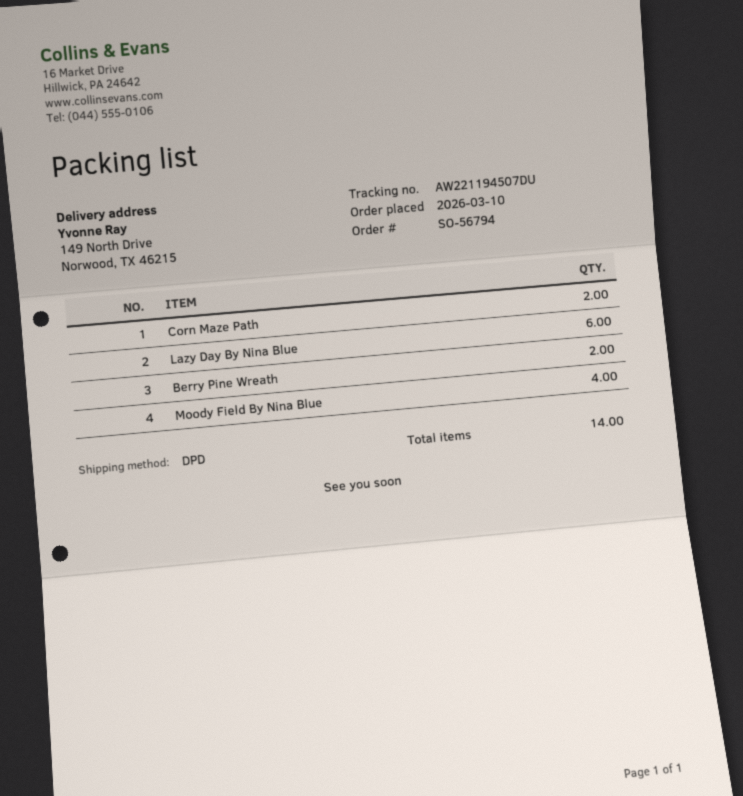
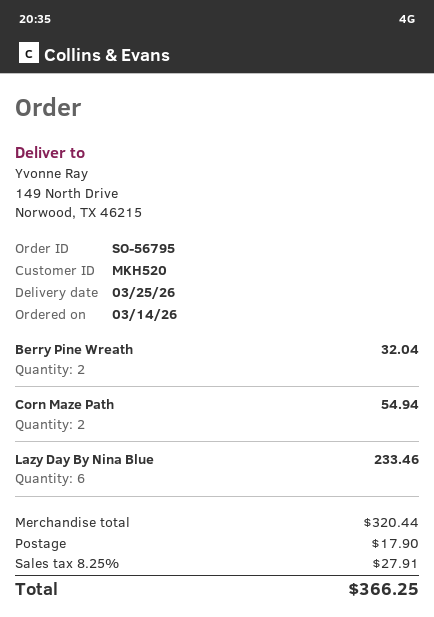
order number: SO-56794 -> SO-56795
order date: 2026-03-10 -> 2026-03-14
Moody Field By Nina Blue: 4 -> none

